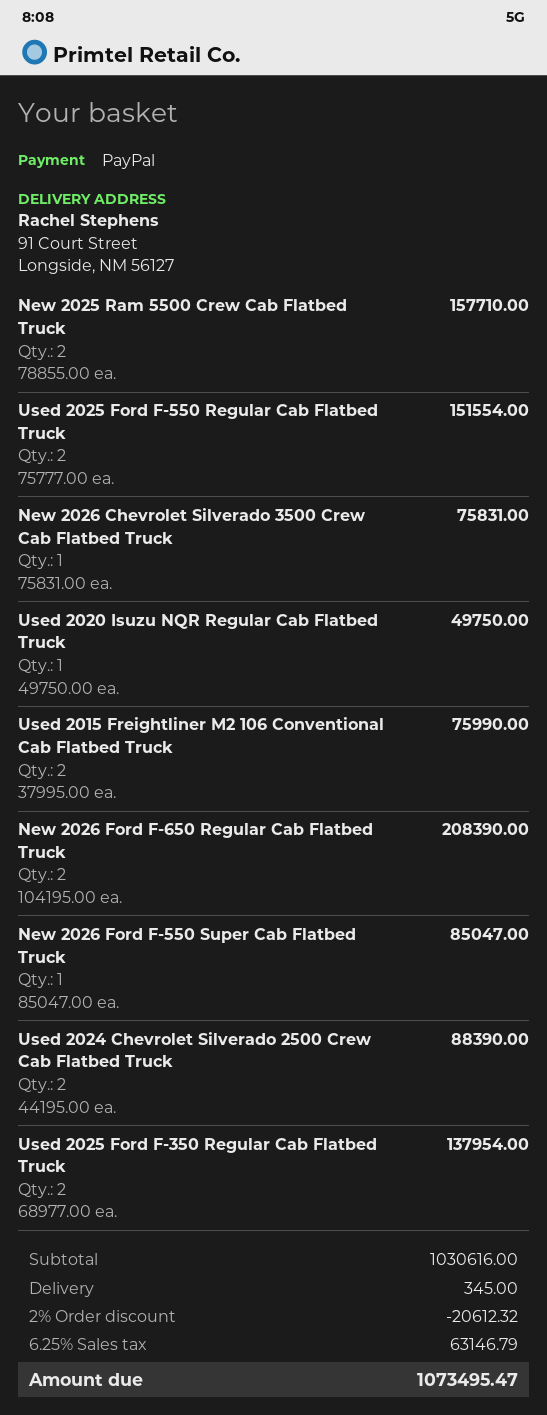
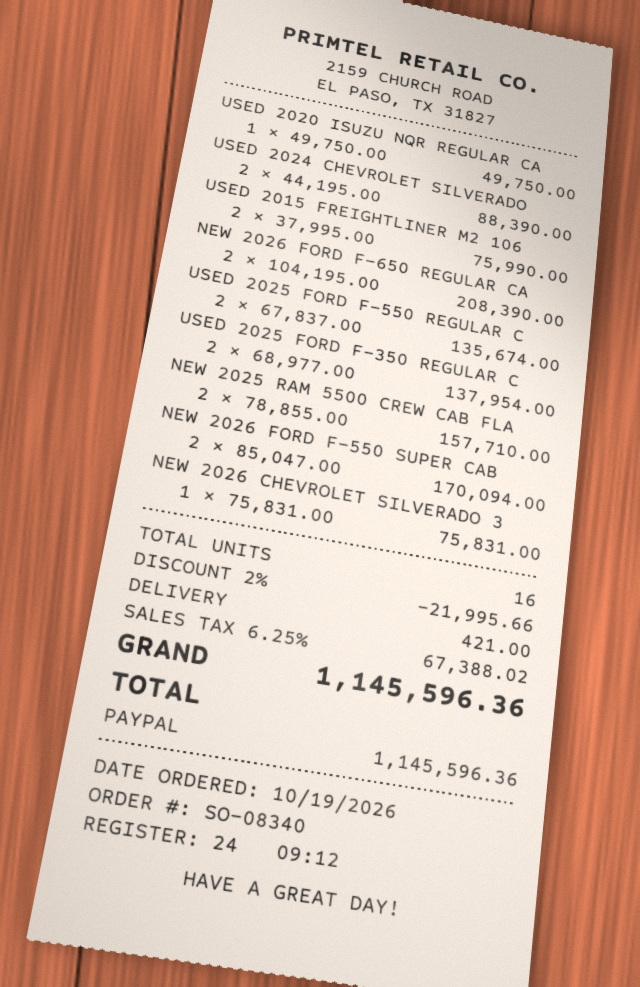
Used 2025 Ford F-550 Regular Cab Flatbed Truck: 2 x 75777.00 = 151554.00 -> 2 x 67837.00 = 135674.00
New 2026 Ford F-550 Super Cab Flatbed Truck: 1 x 85047.00 = 85047.00 -> 2 x 85047.00 = 170094.00
discount: 2% = 20612.32 -> 2% = 21995.66
shipping: 345.00 -> 421.00
tax: 6.25% = 63146.79 -> 6.25% = 67388.02
total: 1073495.47 -> 1145596.36

